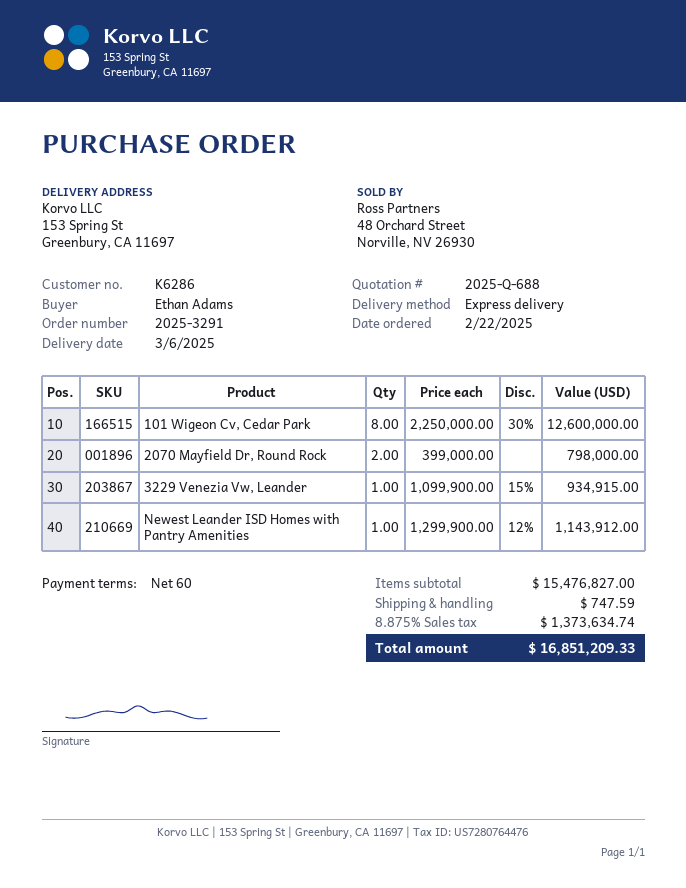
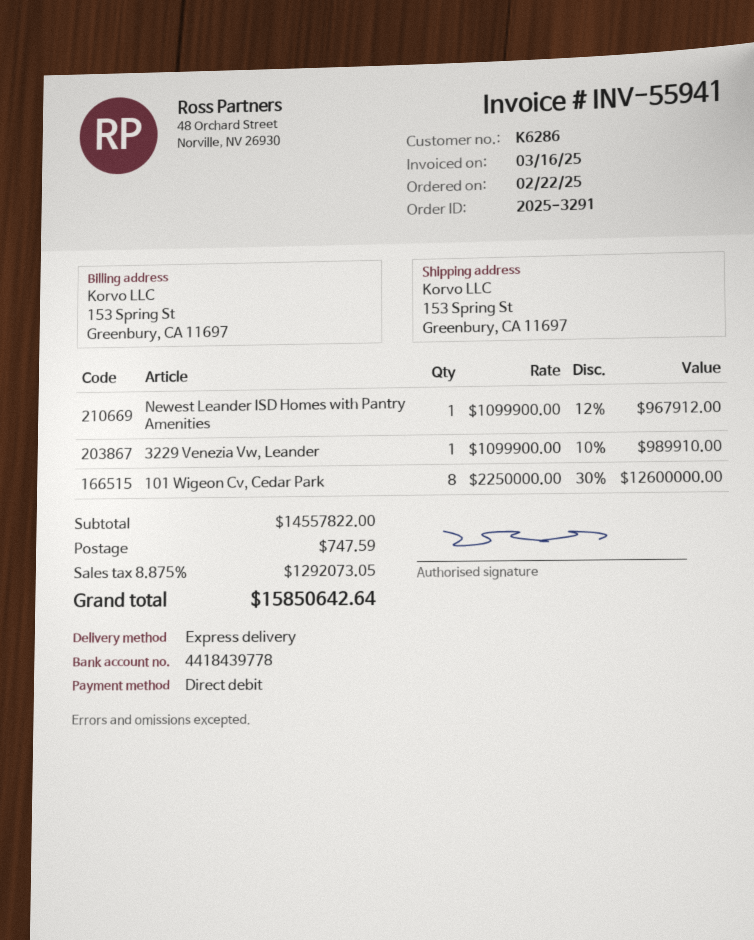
2070 Mayfield Dr, Round Rock: 2 x 399000.00 = 798000.00 -> none
3229 Venezia Vw, Leander: 1 x 1099900.00 - 15% = 934915.00 -> 1 x 1099900.00 - 10% = 989910.00
Newest Leander ISD Homes with Pantry Amenities: 1 x 1299900.00 - 12% = 1143912.00 -> 1 x 1099900.00 - 12% = 967912.00
subtotal: 15476827.00 -> 14557822.00
tax: 8.875% = 1373634.74 -> 8.875% = 1292073.05
total: 16851209.33 -> 15850642.64

